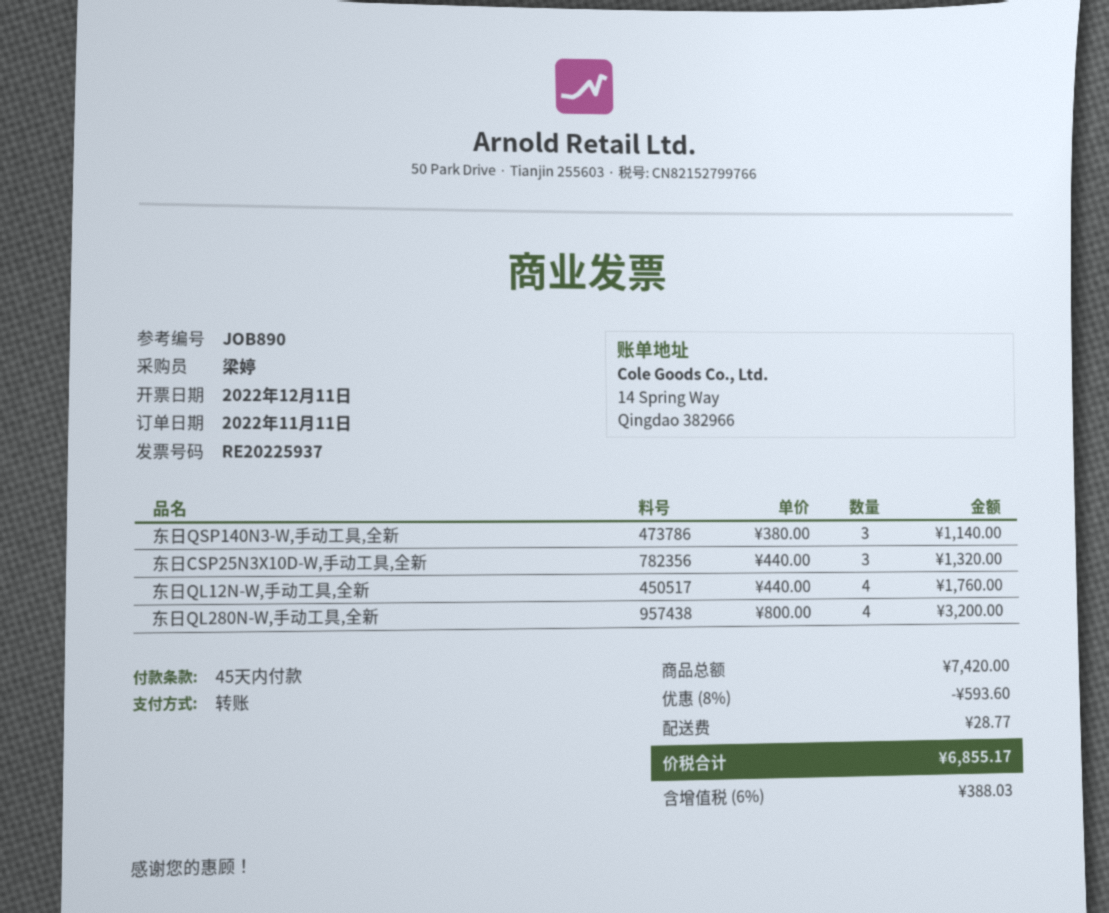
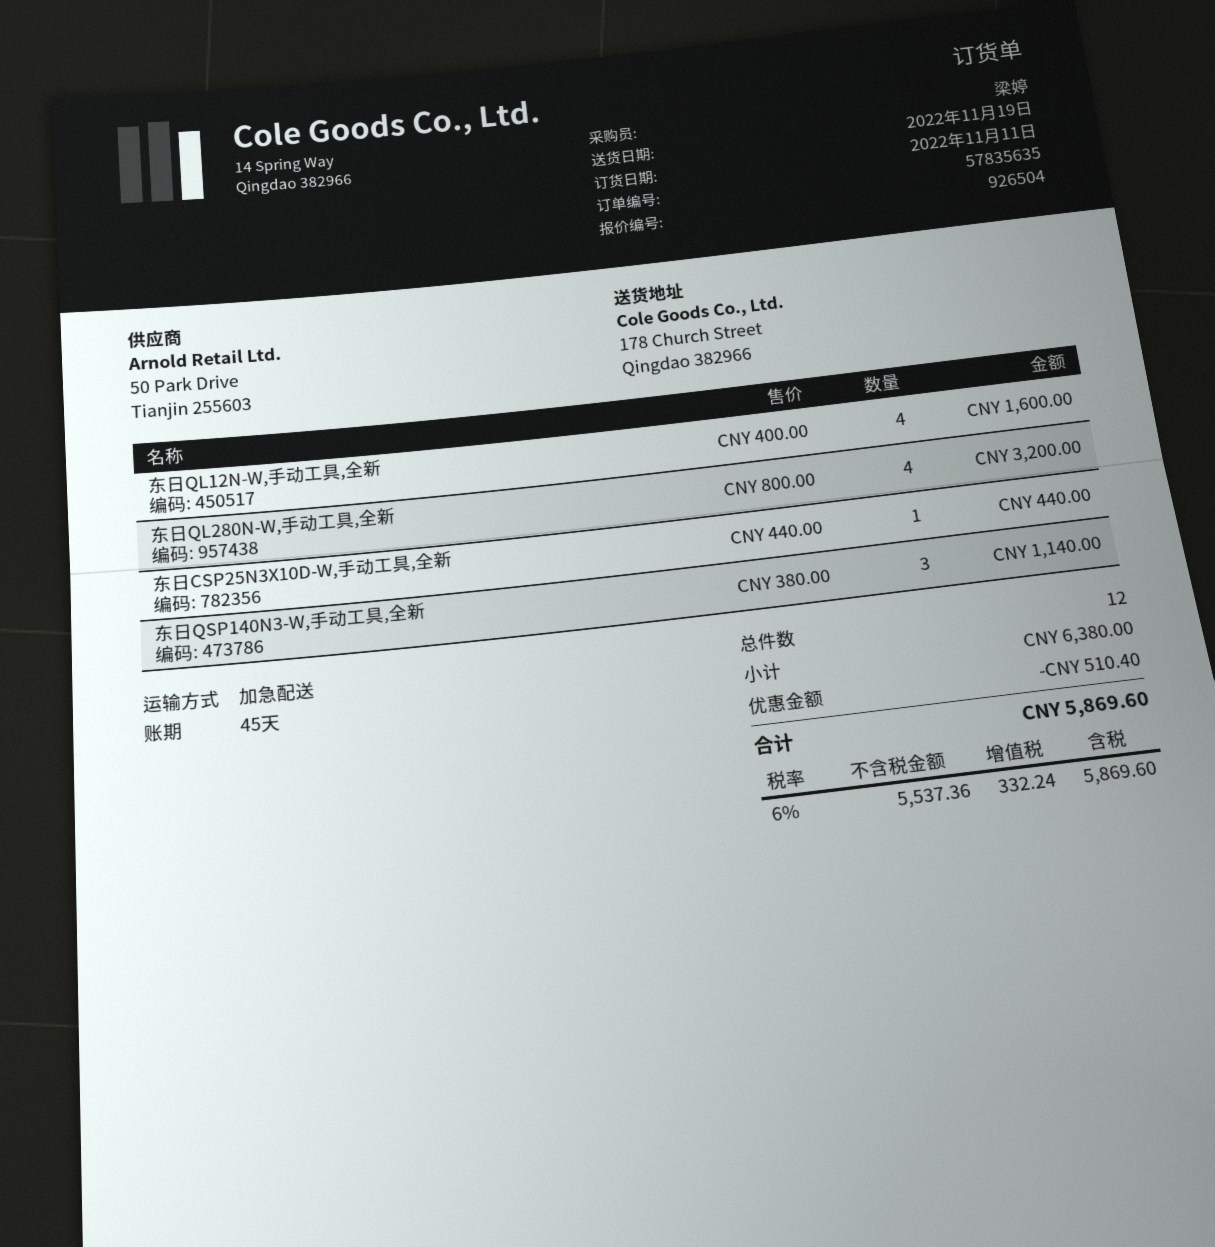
东日CSP25N3X10D-W,手动工具,全新: 3 x 440.00 = 1320.00 -> 1 x 440.00 = 440.00
东日QL12N-W,手动工具,全新: 4 x 440.00 = 1760.00 -> 4 x 400.00 = 1600.00
subtotal: 7420.00 -> 6380.00
discount: 593.60 -> 510.40
shipping: 28.77 -> none
tax: 6% = 388.03 -> 6% = 332.24
total: 6855.17 -> 5869.60

